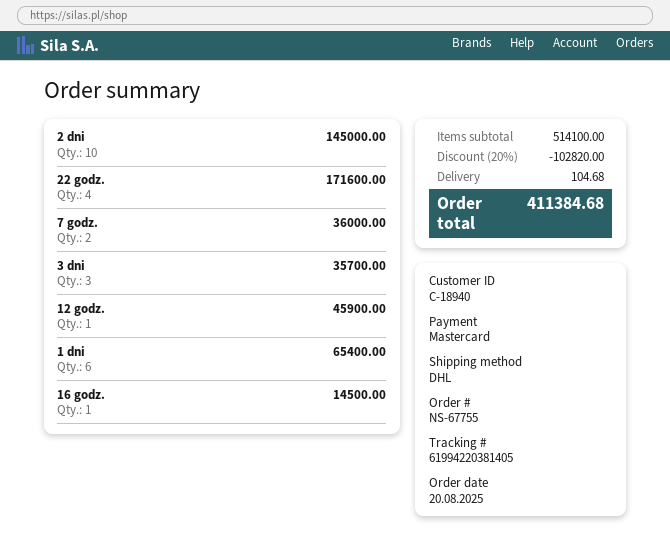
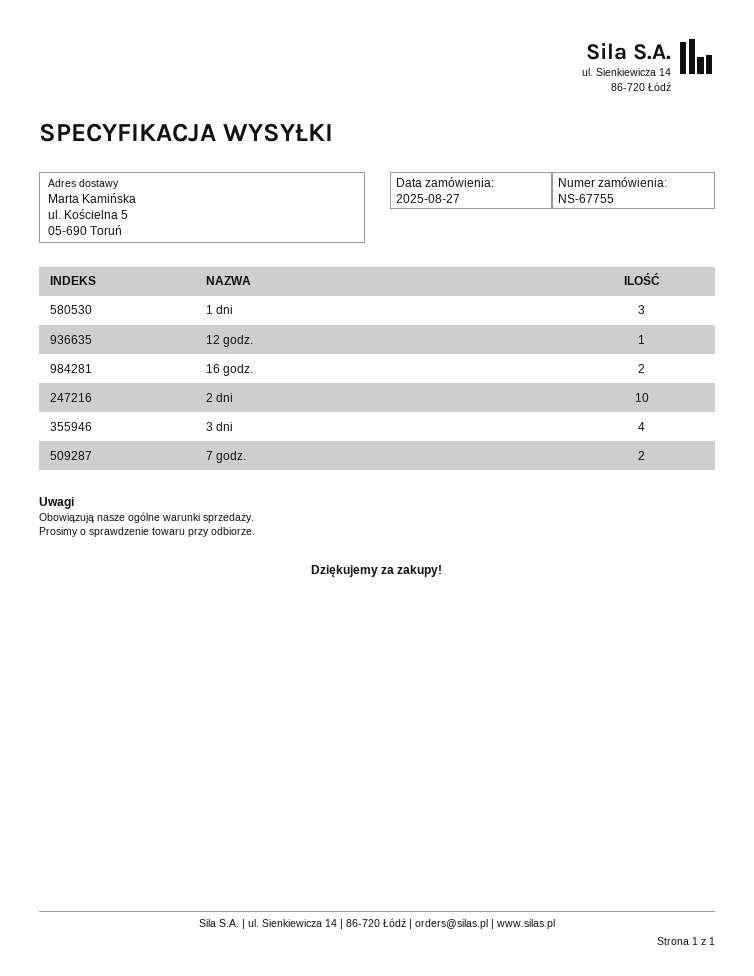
order date: 2025-08-20 -> 2025-08-27
22 godz.: 4 -> none
3 dni: 3 -> 4
1 dni: 6 -> 3
16 godz.: 1 -> 2

